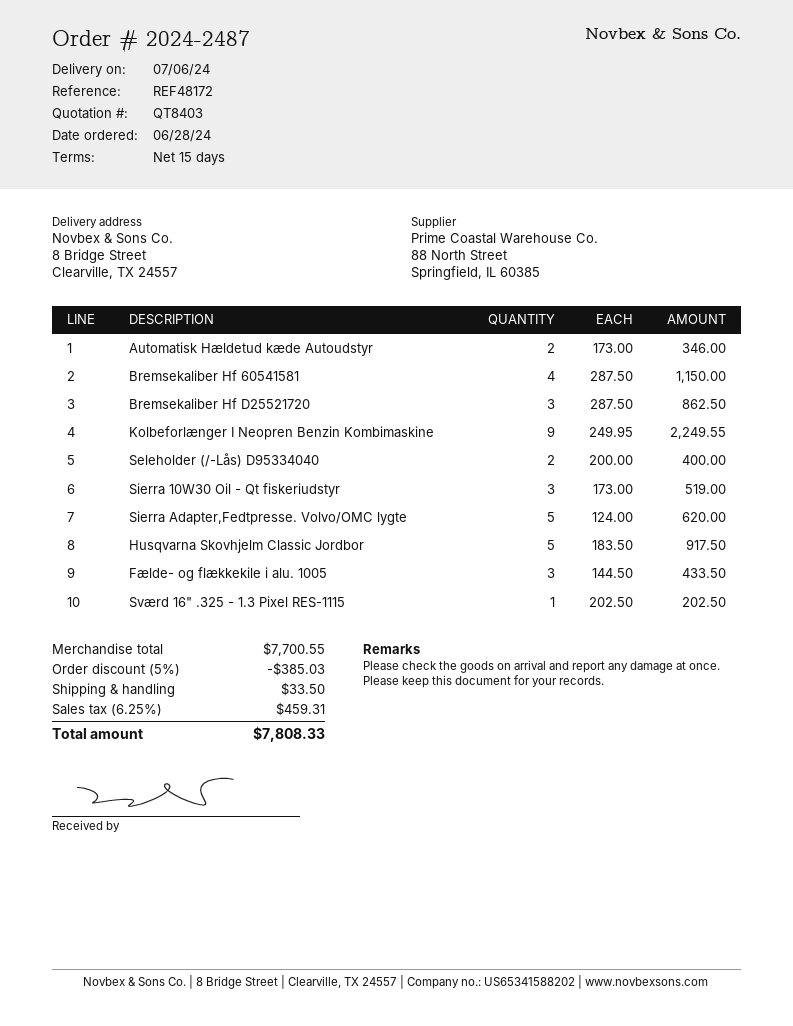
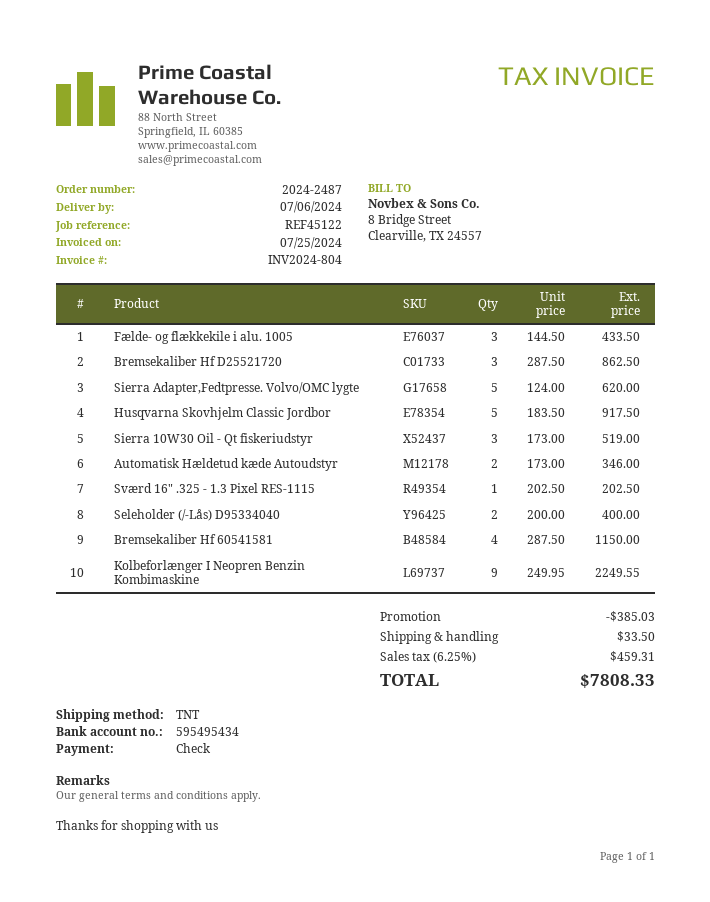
reference: REF48172 -> REF45122

